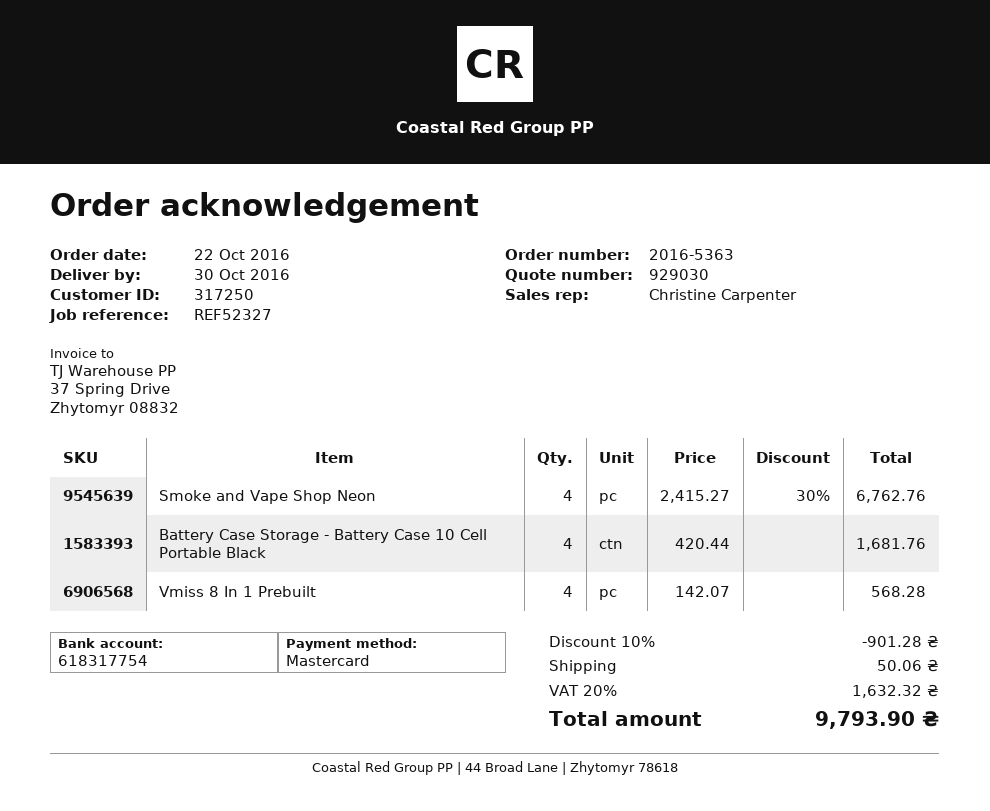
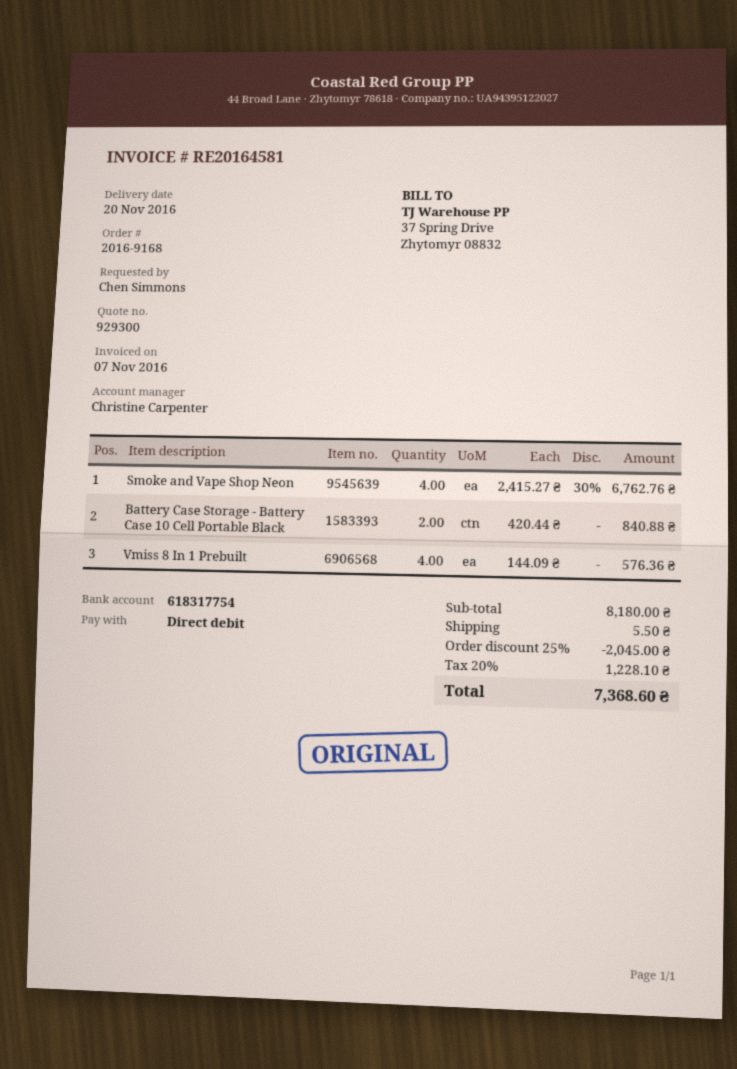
quote number: 929030 -> 929300
order number: 2016-5363 -> 2016-9168
delivery date: 2016-10-30 -> 2016-11-20
payment method: Mastercard -> direct debit
Battery Case Storage - Battery Case 10 Cell Portable Black: 4 x 420.44 = 1681.76 -> 2 x 420.44 = 840.88
Vmiss 8 In 1 Prebuilt: 4 x 142.07 = 568.28 -> 4 x 144.09 = 576.36
discount: 10% = 901.28 -> 25% = 2045.00
shipping: 50.06 -> 5.50
tax: 20% = 1632.32 -> 20% = 1228.10
total: 9793.90 -> 7368.60

